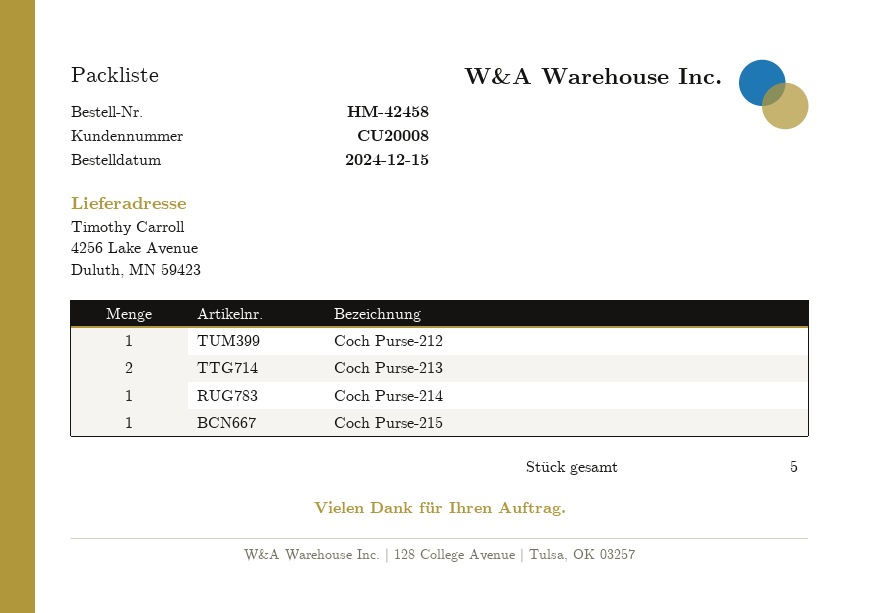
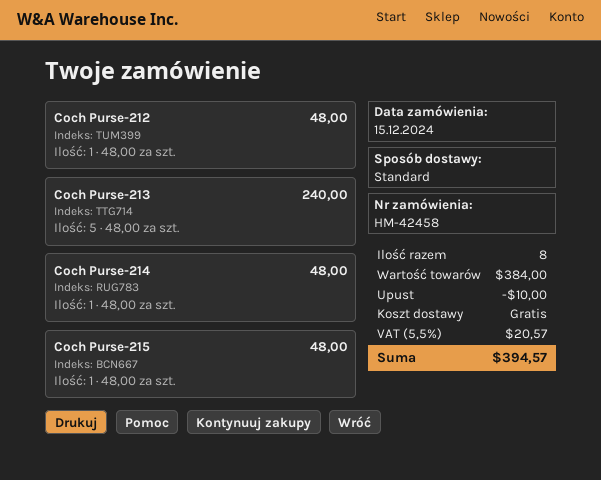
Coch Purse-213: 2 -> 5
total quantity: 5 -> 8

